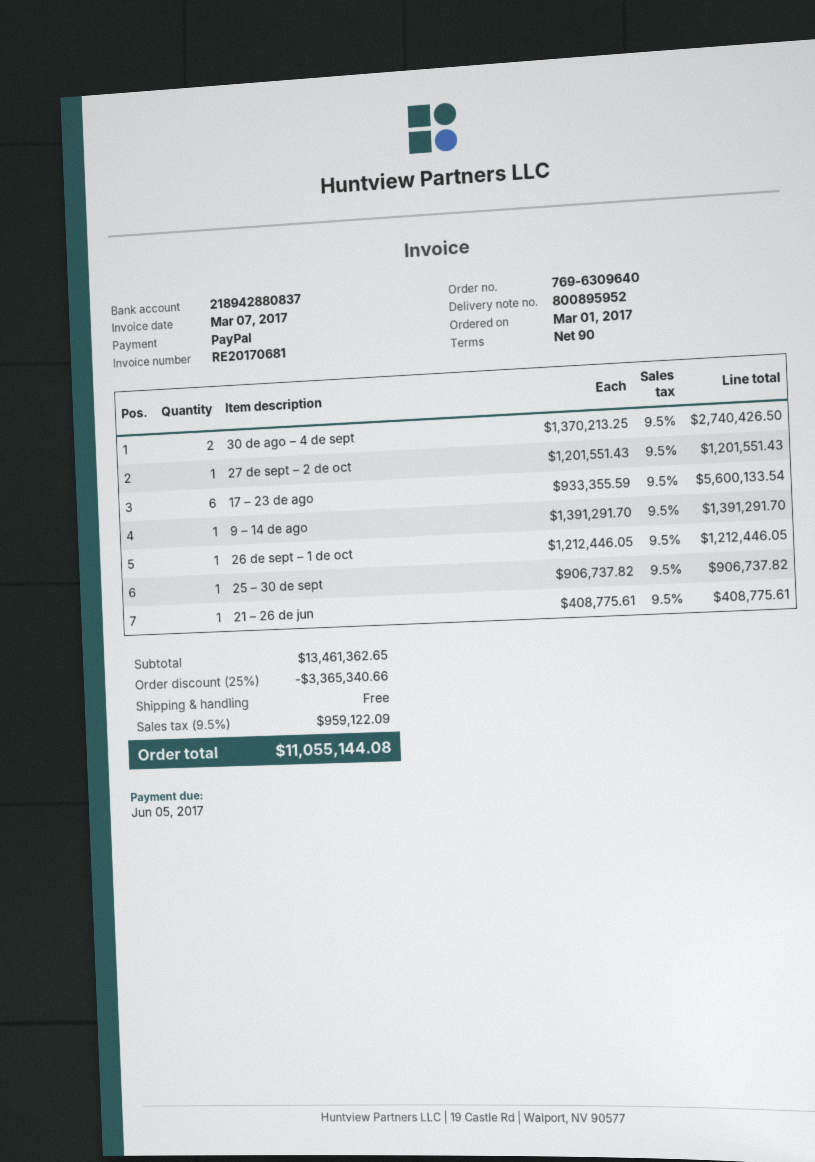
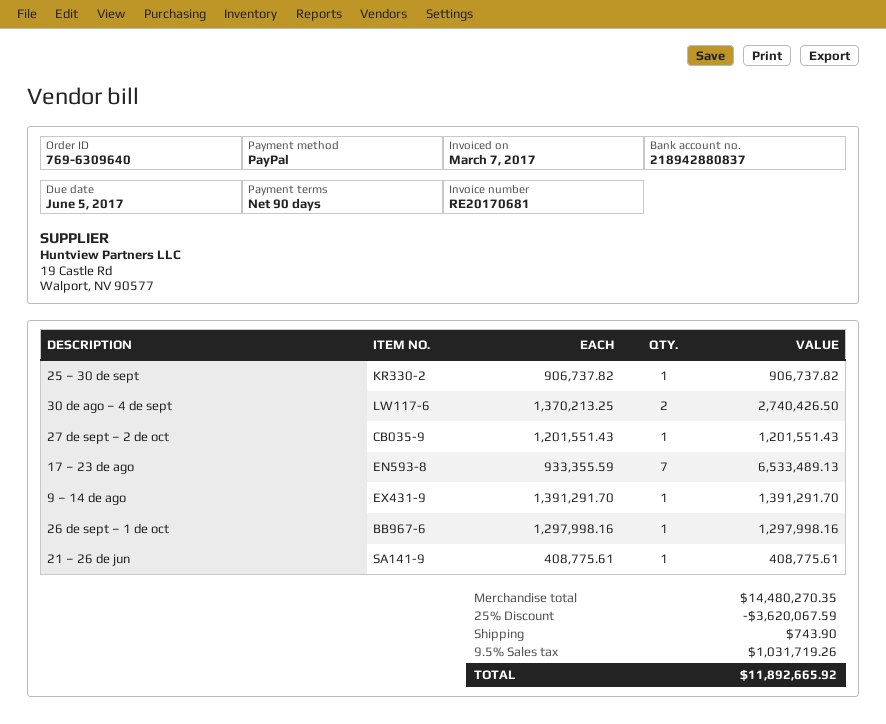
17 – 23 de ago: 6 x 933355.59 = 5600133.54 -> 7 x 933355.59 = 6533489.13
26 de sept – 1 de oct: 1 x 1212446.05 = 1212446.05 -> 1 x 1297998.16 = 1297998.16
subtotal: 13461362.65 -> 14480270.35
discount: 25% = 3365340.66 -> 25% = 3620067.59
shipping: 0.00 -> 743.90
tax: 9.5% = 959122.09 -> 9.5% = 1031719.26
total: 11055144.08 -> 11892665.92

